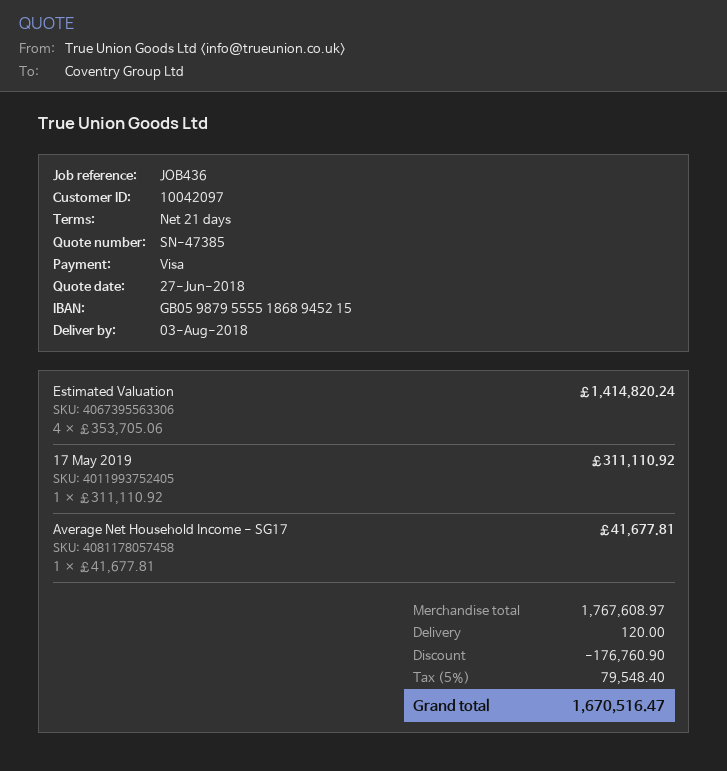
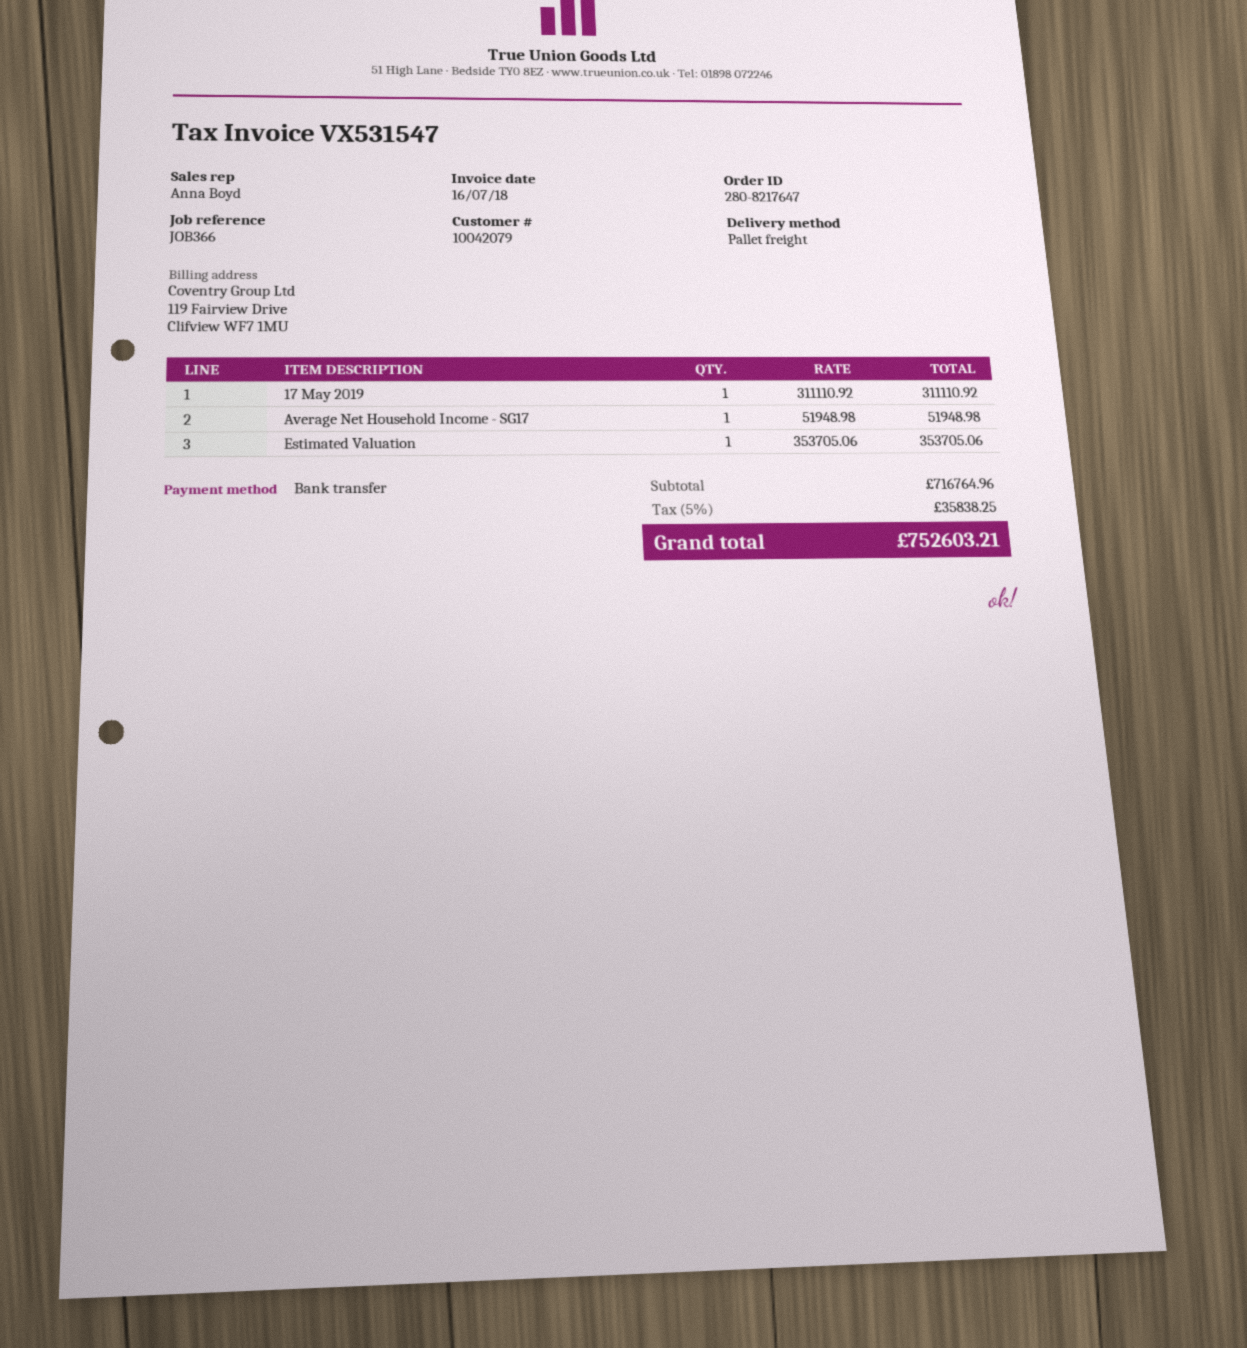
customer number: 10042097 -> 10042079
reference: JOB436 -> JOB366
payment method: Visa -> bank transfer
Estimated Valuation: 4 x 353705.06 = 1414820.24 -> 1 x 353705.06 = 353705.06
Average Net Household Income - SG17: 1 x 41677.81 = 41677.81 -> 1 x 51948.98 = 51948.98
subtotal: 1767608.97 -> 716764.96
discount: 176760.90 -> none
shipping: 120.00 -> none
tax: 5% = 79548.40 -> 5% = 35838.25
total: 1670516.47 -> 752603.21

